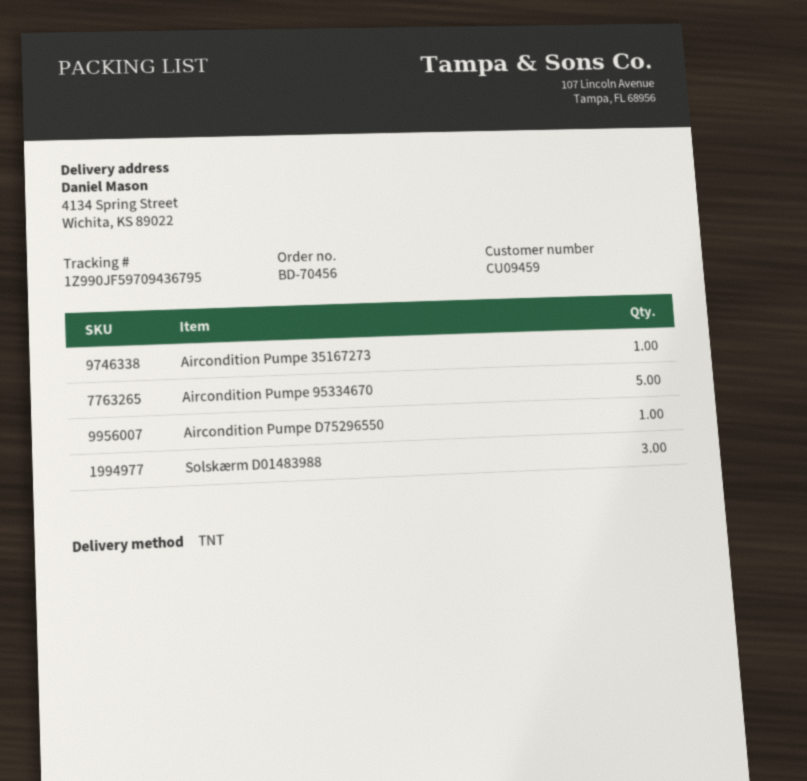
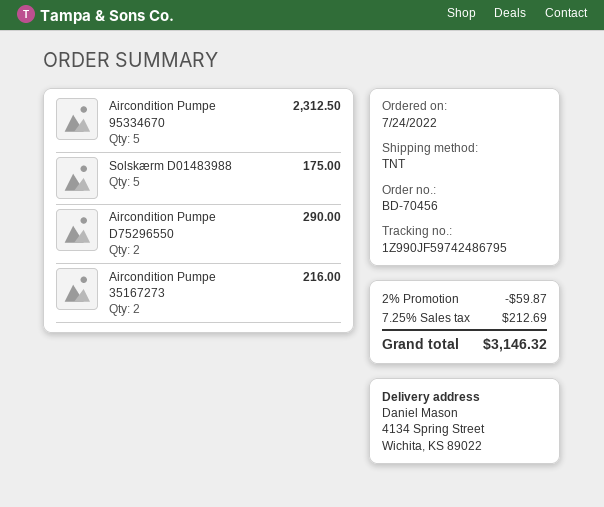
tracking number: 1Z990JF59709436795 -> 1Z990JF59742486795
Aircondition Pumpe 35167273: 1 -> 2
Aircondition Pumpe D75296550: 1 -> 2
Solskærm D01483988: 3 -> 5

